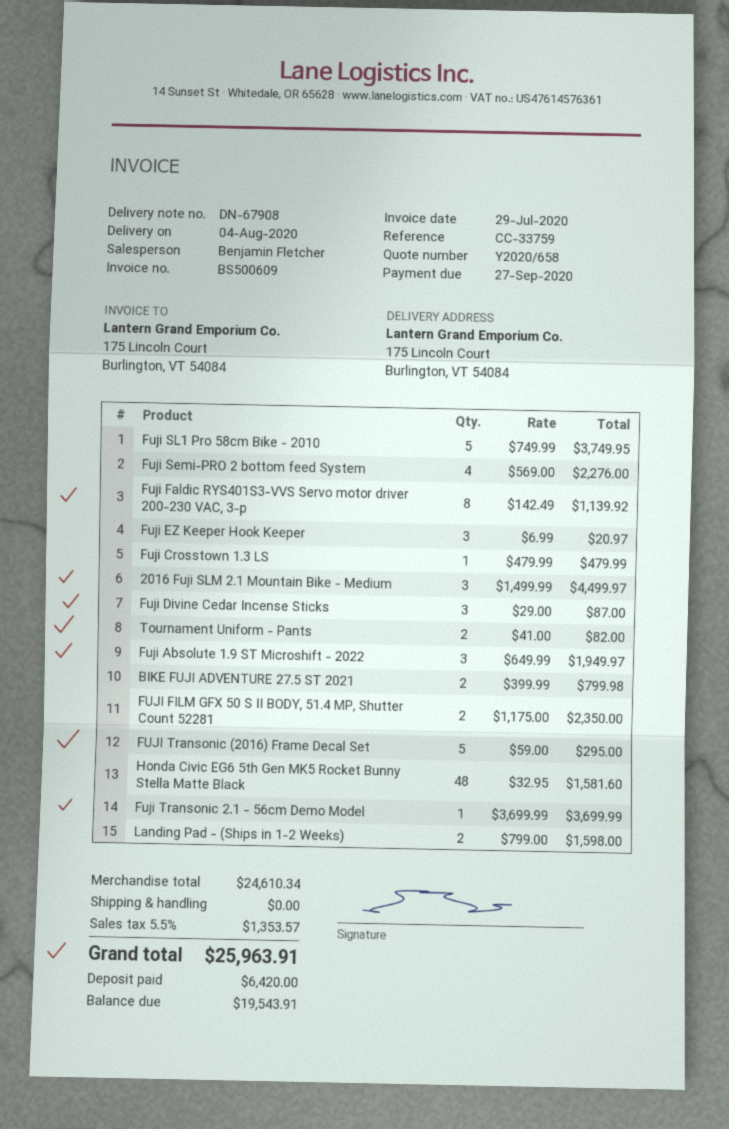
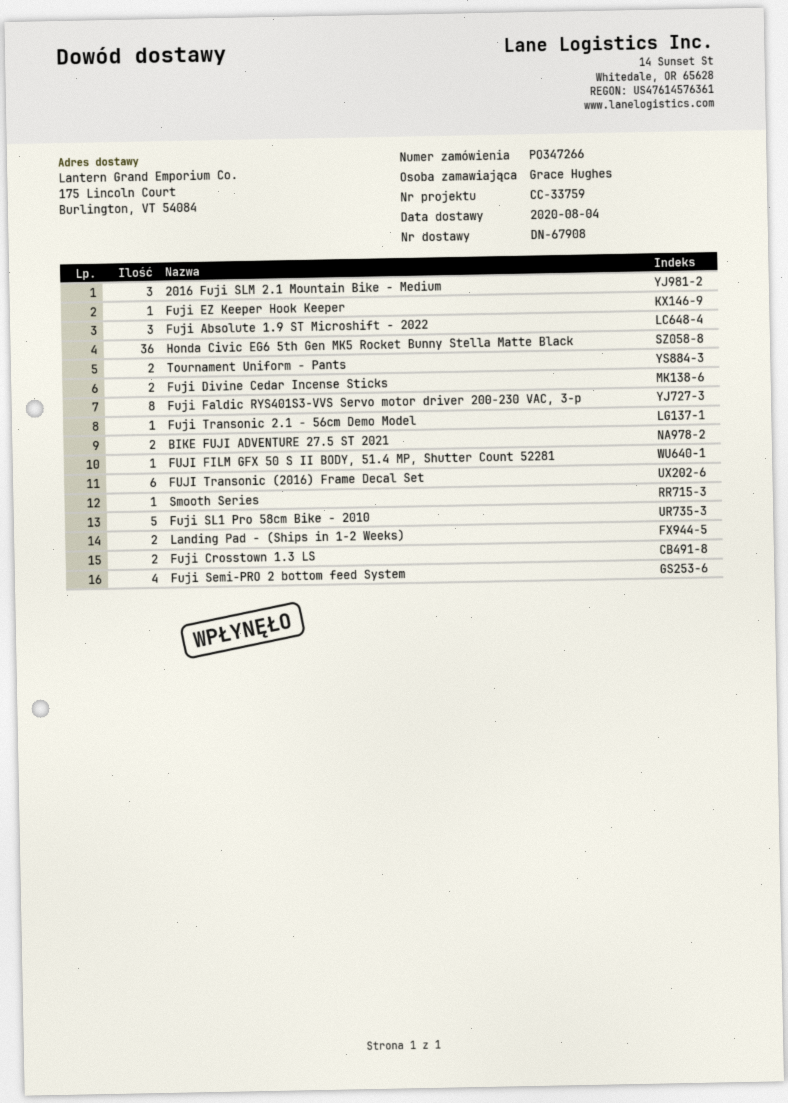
Fuji EZ Keeper Hook Keeper: 3 -> 1
Fuji Crosstown 1.3 LS: 1 -> 2
Fuji Divine Cedar Incense Sticks: 3 -> 2
FUJI FILM GFX 50 S II BODY, 51.4 MP, Shutter Count 52281: 2 -> 1
FUJI Transonic (2016) Frame Decal Set: 5 -> 6
Honda Civic EG6 5th Gen MK5 Rocket Bunny Stella Matte Black: 48 -> 36
Smooth Series: none -> 1

